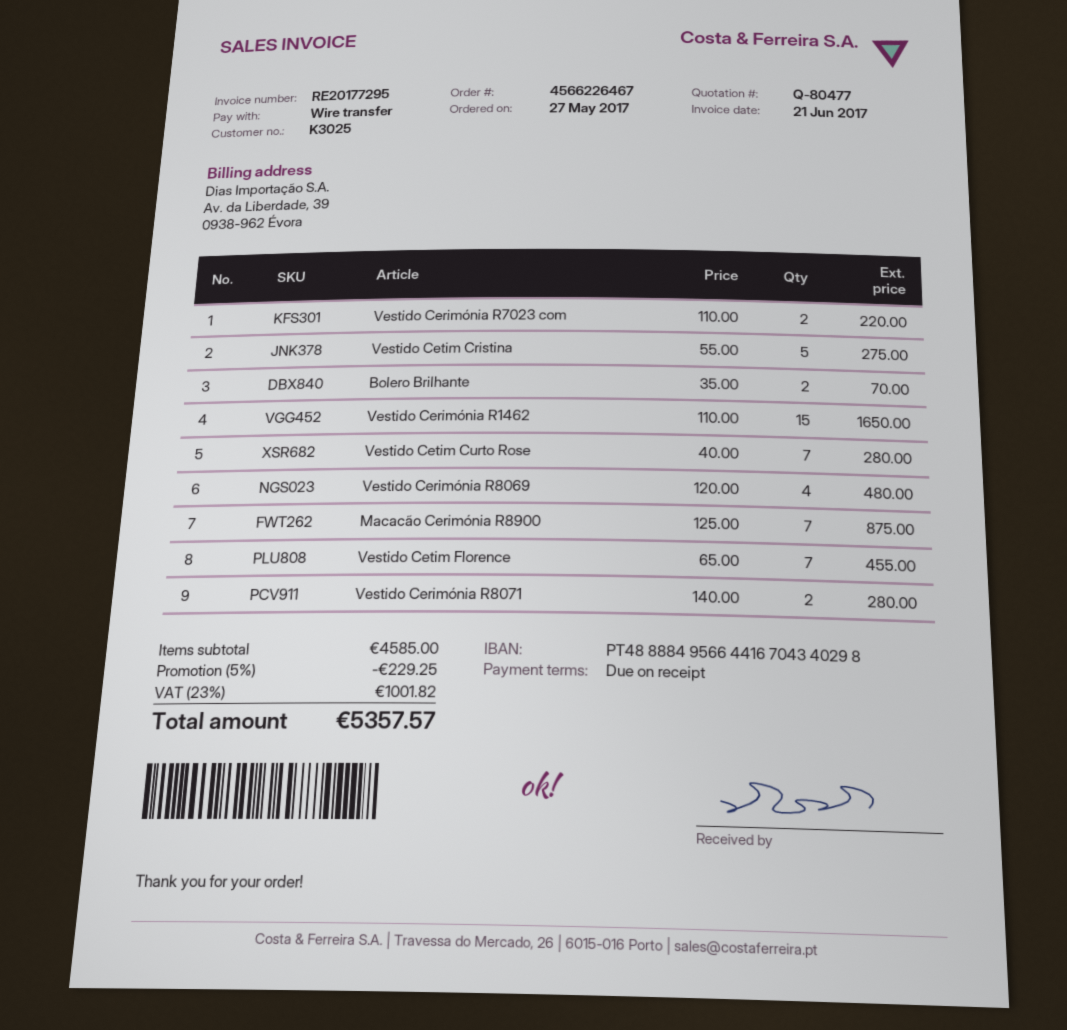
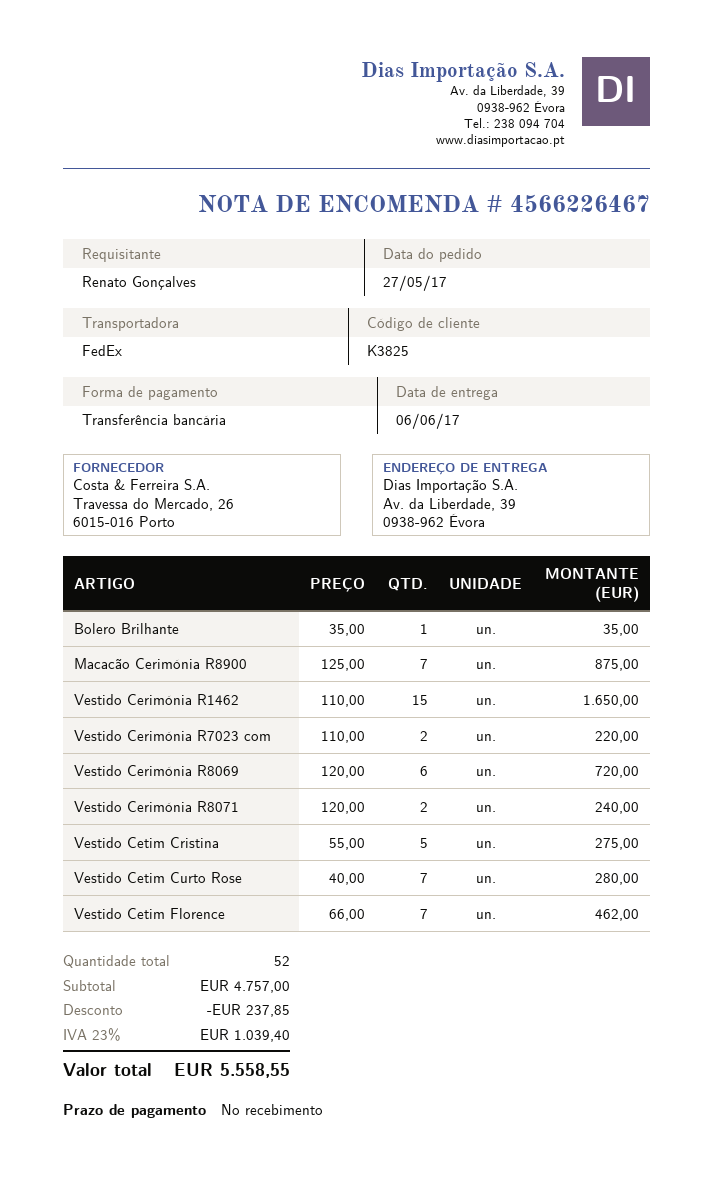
customer number: K3025 -> K3825
Bolero Brilhante: 2 x 35.00 = 70.00 -> 1 x 35.00 = 35.00
Vestido Cerimónia R8069: 4 x 120.00 = 480.00 -> 6 x 120.00 = 720.00
Vestido Cetim Florence: 7 x 65.00 = 455.00 -> 7 x 66.00 = 462.00
Vestido Cerimónia R8071: 2 x 140.00 = 280.00 -> 2 x 120.00 = 240.00
subtotal: 4585.00 -> 4757.00
discount: 229.25 -> 237.85
tax: 23% = 1001.82 -> 23% = 1039.40
total: 5357.57 -> 5558.55

